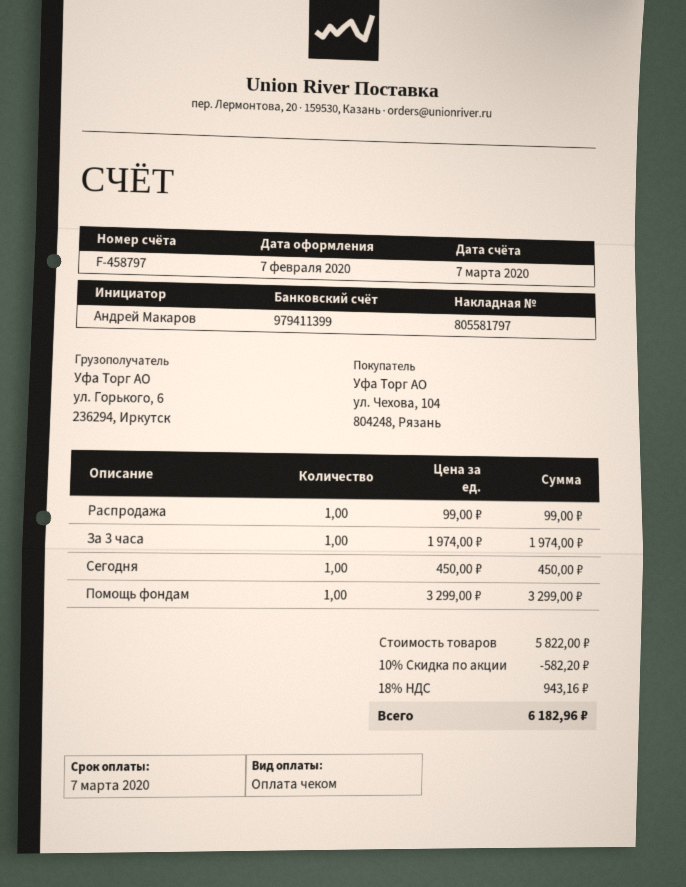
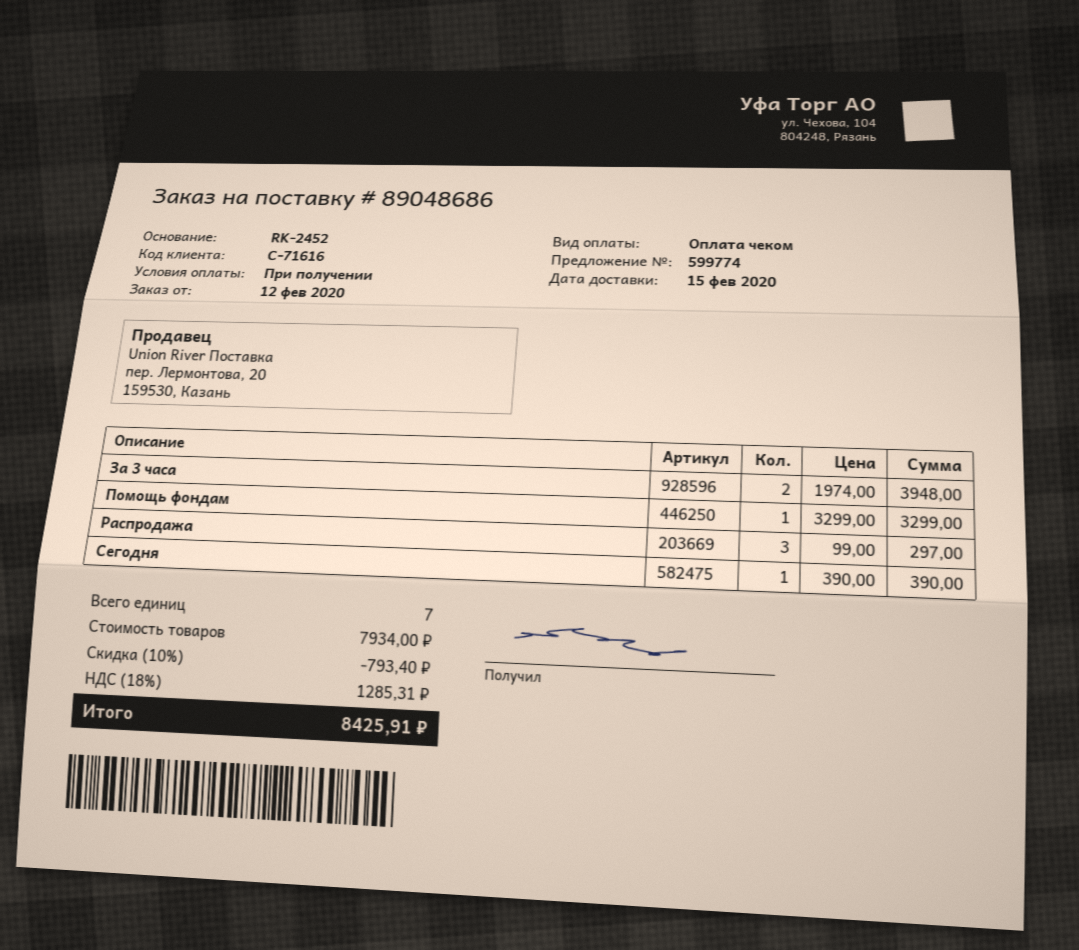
order date: 2020-02-07 -> 2020-02-12
Распродажа: 1 x 99.00 = 99.00 -> 3 x 99.00 = 297.00
За 3 часа: 1 x 1974.00 = 1974.00 -> 2 x 1974.00 = 3948.00
Сегодня: 1 x 450.00 = 450.00 -> 1 x 390.00 = 390.00
subtotal: 5822.00 -> 7934.00
discount: 10% = 582.20 -> 10% = 793.40
tax: 18% = 943.16 -> 18% = 1285.31
total: 6182.96 -> 8425.91

